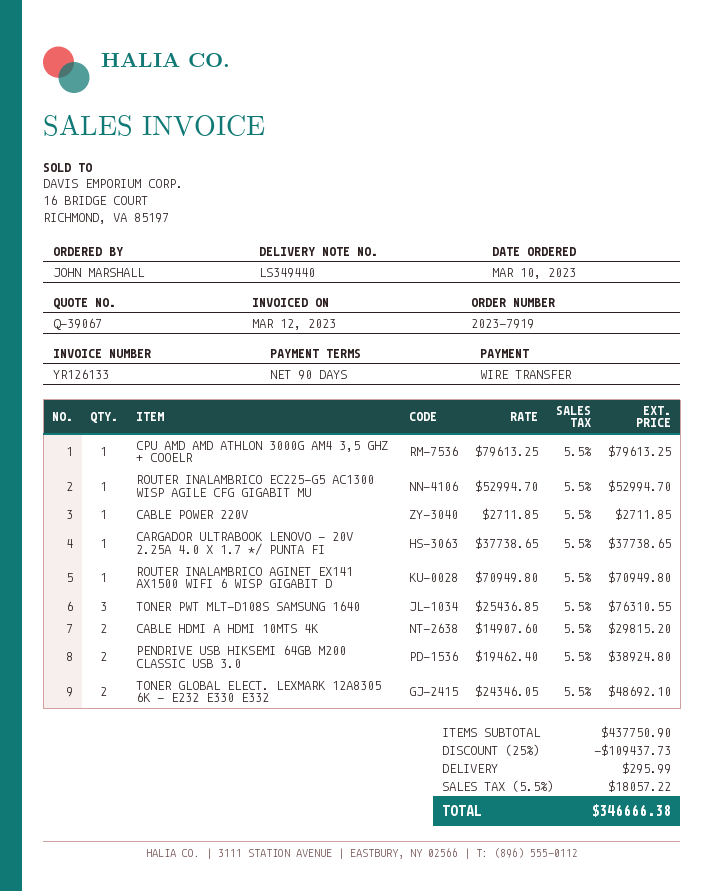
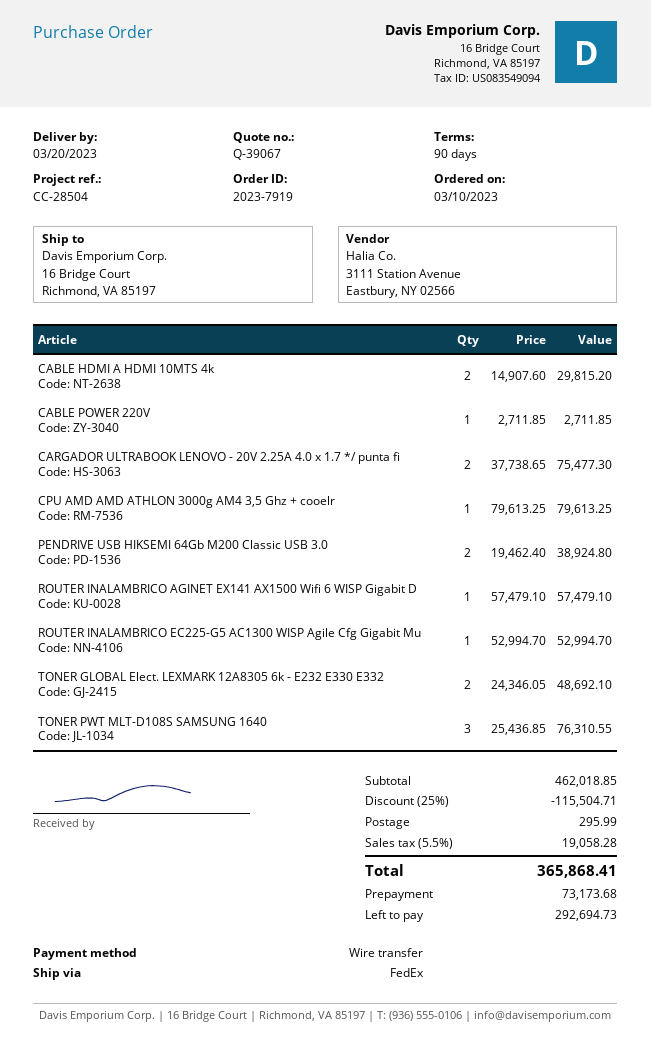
CARGADOR ULTRABOOK LENOVO - 20V 2.25A 4.0 X 1.7 */ PUNTA FI: 1 x 37738.65 = 37738.65 -> 2 x 37738.65 = 75477.30
ROUTER INALAMBRICO AGINET EX141 AX1500 WIFI 6 WISP GIGABIT D: 1 x 70949.80 = 70949.80 -> 1 x 57479.10 = 57479.10
subtotal: 437750.90 -> 462018.85
discount: 25% = 109437.73 -> 25% = 115504.71
tax: 5.5% = 18057.22 -> 5.5% = 19058.28
total: 346666.38 -> 365868.41

